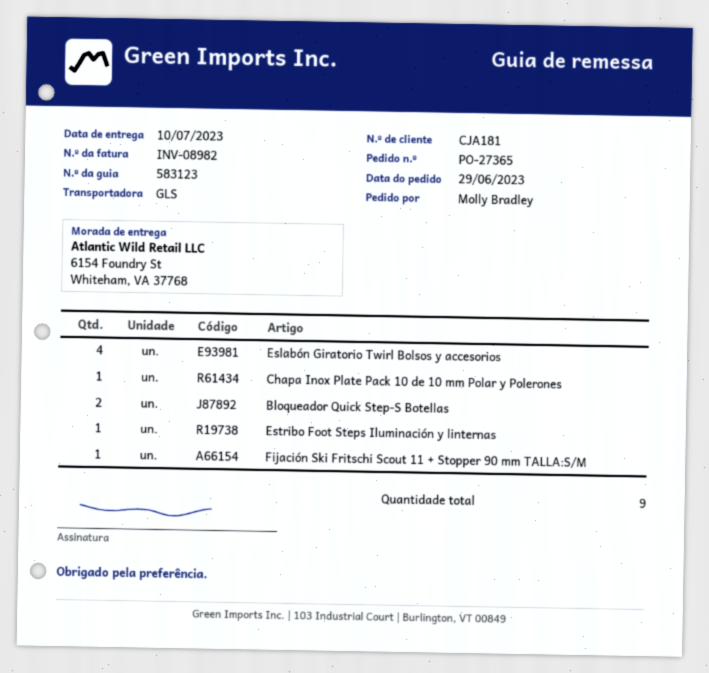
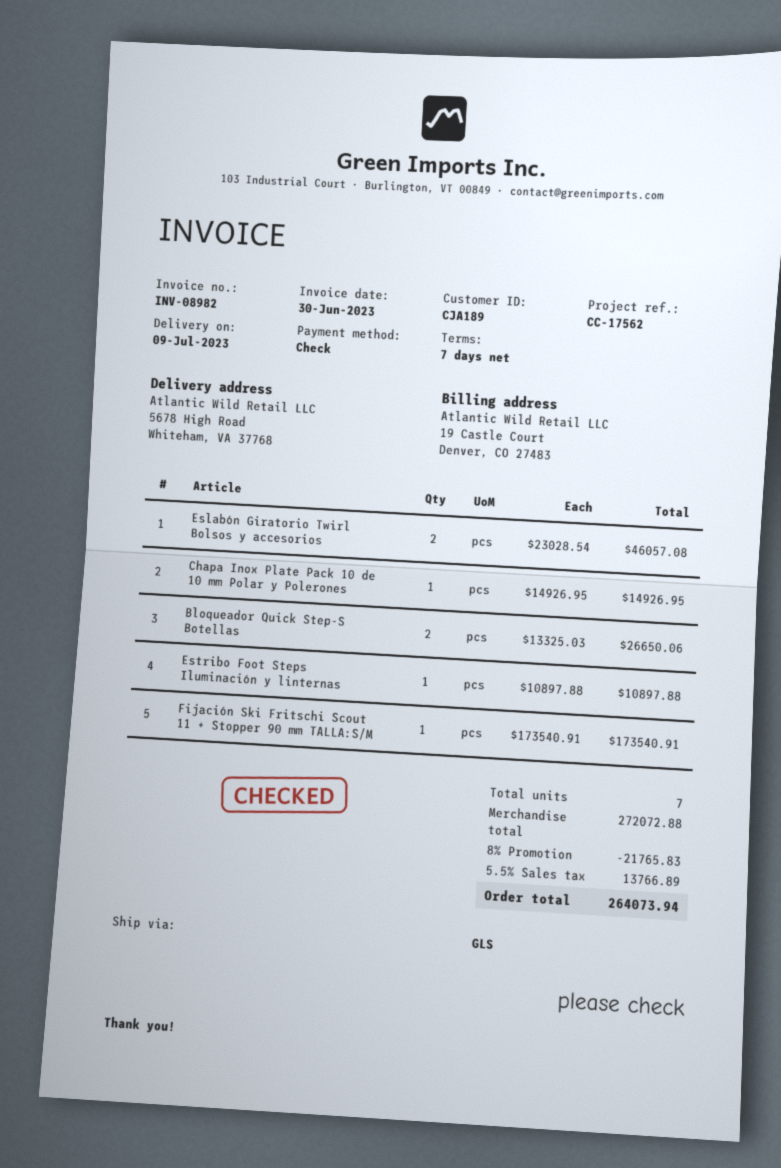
delivery date: 2023-07-10 -> 2023-07-09
customer number: CJA181 -> CJA189
ship to: 6154 Foundry St, Whiteham, VA 37768 -> 5678 High Road, Whiteham, VA 37768
Eslabón Giratorio Twirl Bolsos y accesorios: 4 -> 2
total quantity: 9 -> 7

